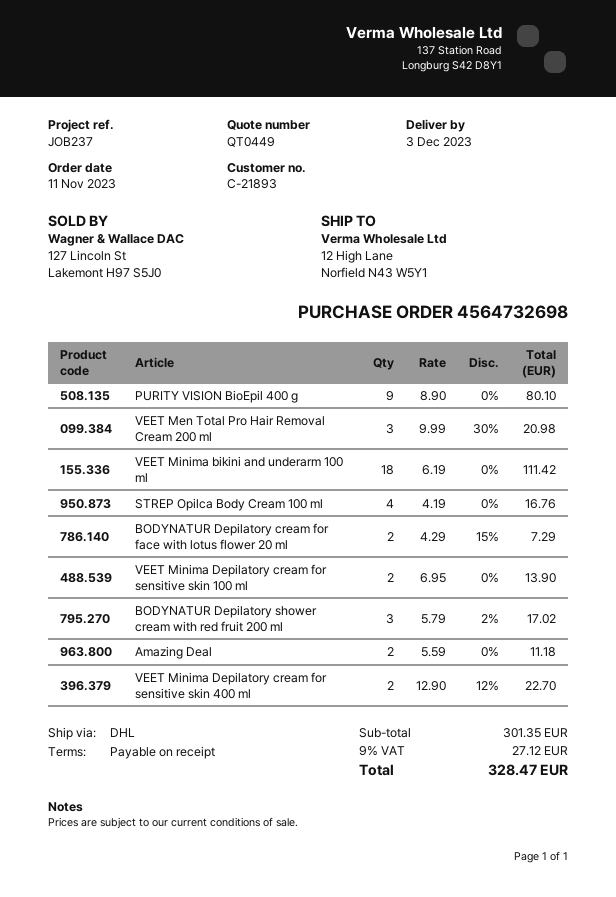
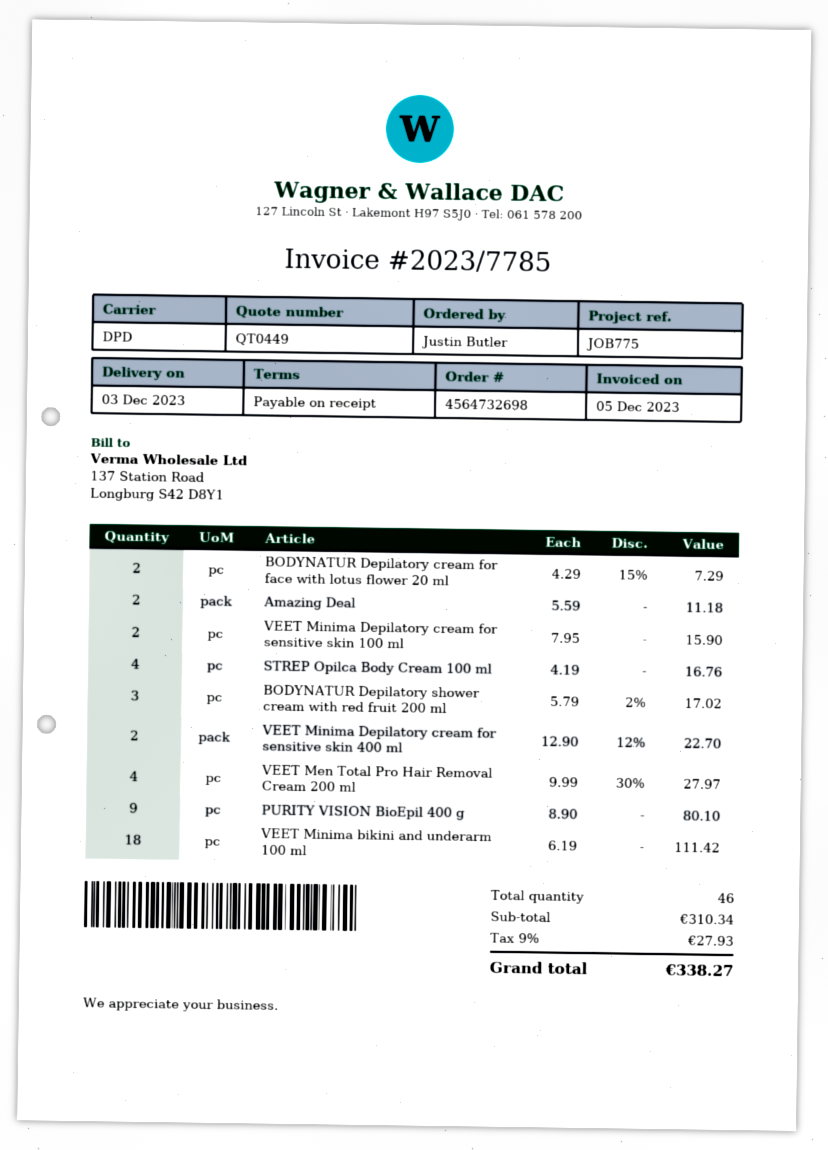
reference: JOB237 -> JOB775
shipping method: DHL -> DPD
VEET Men Total Pro Hair Removal Cream 200 ml: 3 x 9.99 - 30% = 20.98 -> 4 x 9.99 - 30% = 27.97
VEET Minima Depilatory cream for sensitive skin 100 ml: 2 x 6.95 = 13.90 -> 2 x 7.95 = 15.90
subtotal: 301.35 -> 310.34
tax: 9% = 27.12 -> 9% = 27.93
total: 328.47 -> 338.27

